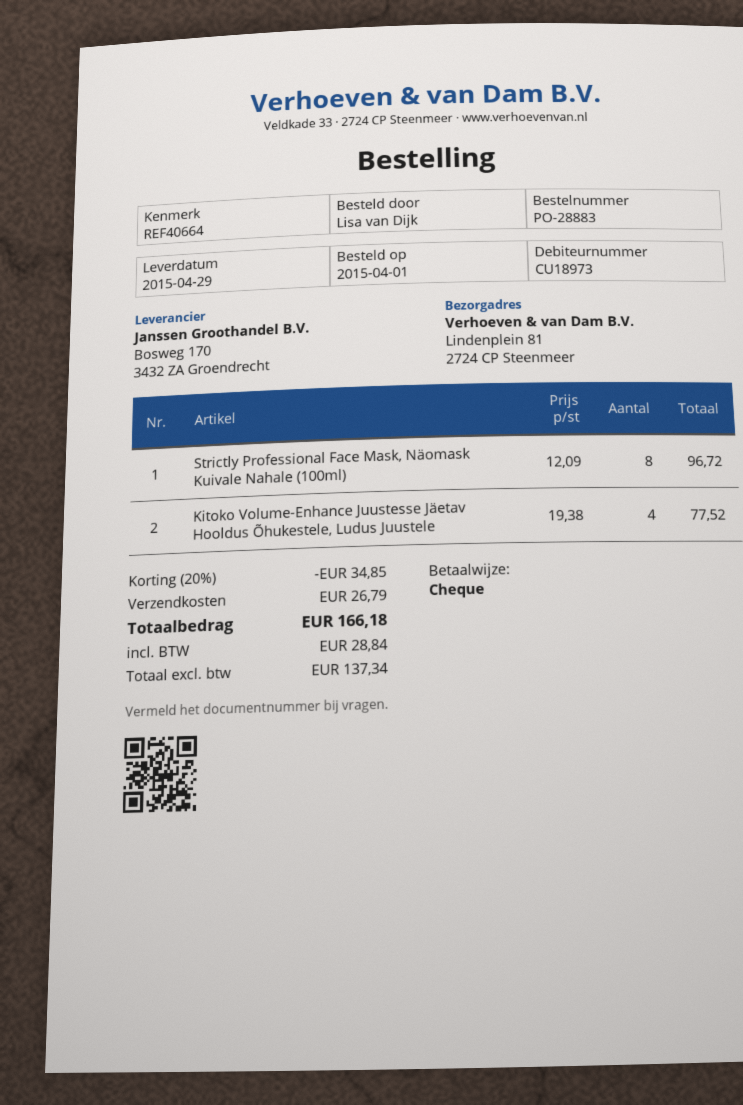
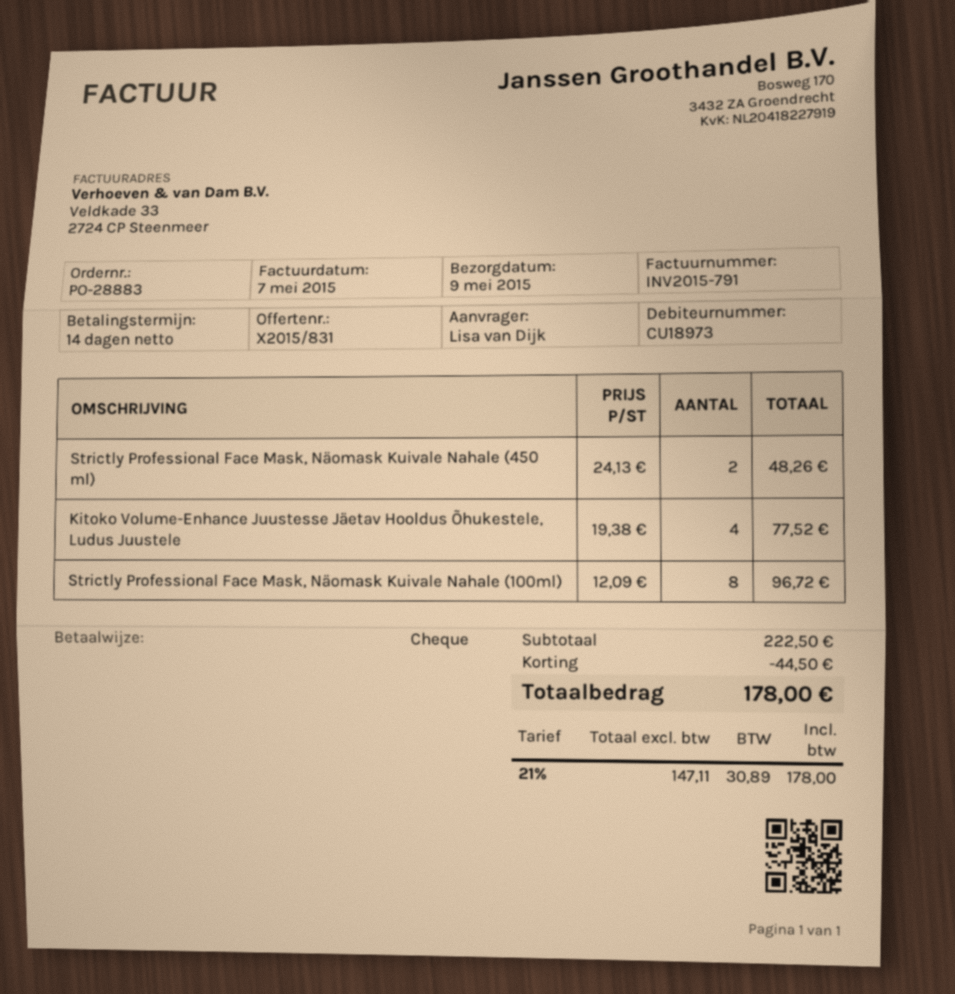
delivery date: 2015-04-29 -> 2015-05-09
Strictly Professional Face Mask, Näomask Kuivale Nahale (450 ml): none -> 2 x 24.13 = 48.26
discount: 34.85 -> 44.50
shipping: 26.79 -> none
net: 137.34 -> 147.11
tax: 28.84 -> 30.89
total: 166.18 -> 178.00

